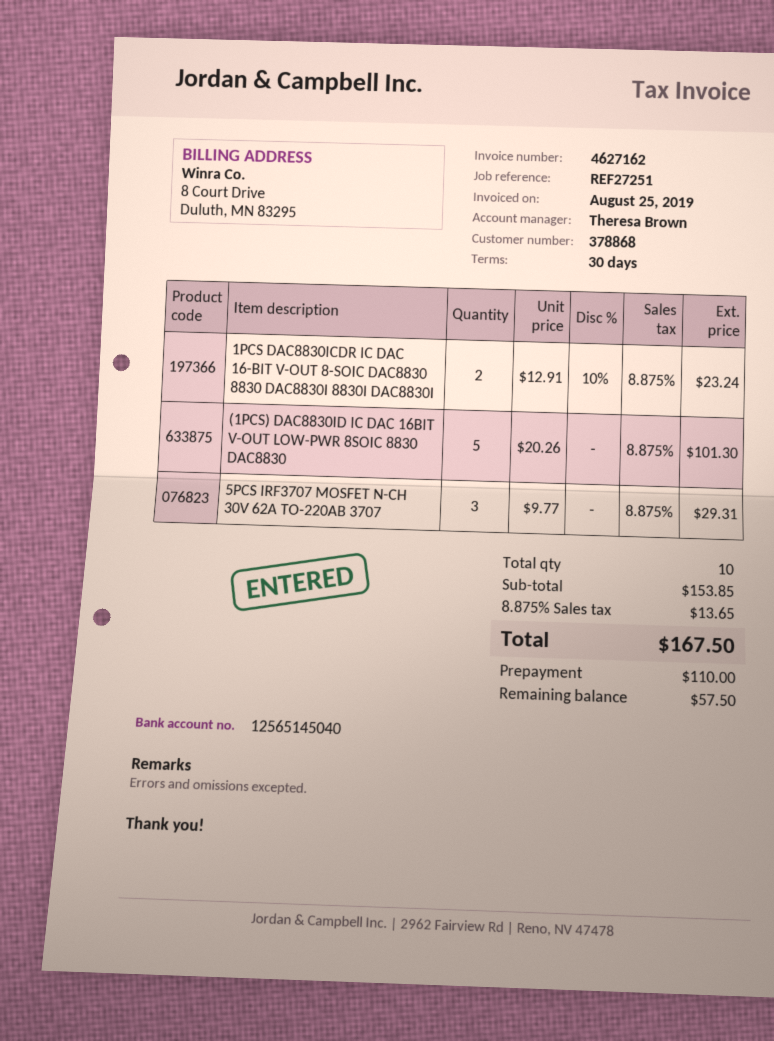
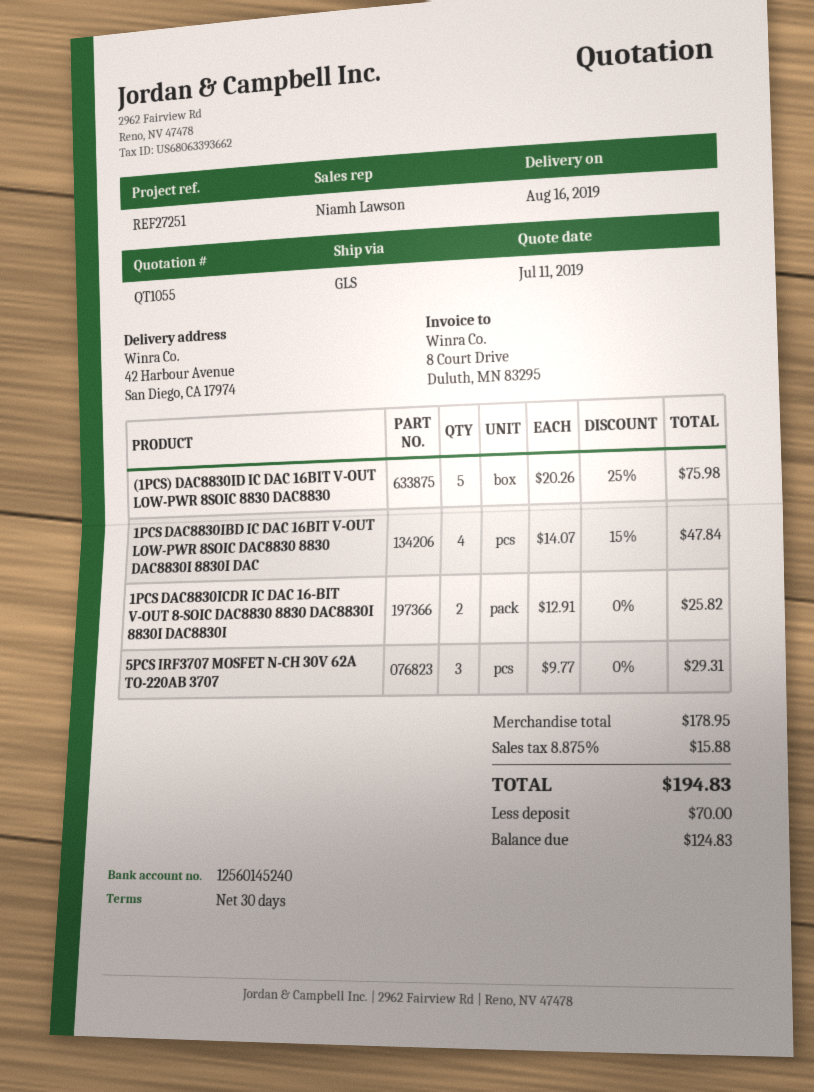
sales rep: Theresa Brown -> Niamh Lawson
bank account: 12565145040 -> 12560145240
1PCS DAC8830ICDR IC DAC 16-BIT V-OUT 8-SOIC DAC8830 8830 DAC8830I 8830I DAC8830I: 2 x 12.91 - 10% = 23.24 -> 2 x 12.91 = 25.82
(1PCS) DAC8830ID IC DAC 16BIT V-OUT LOW-PWR 8SOIC 8830 DAC8830: 5 x 20.26 = 101.30 -> 5 x 20.26 - 25% = 75.98
1PCS DAC8830IBD IC DAC 16BIT V-OUT LOW-PWR 8SOIC DAC8830 8830 DAC8830I 8830I DAC: none -> 4 x 14.07 - 15% = 47.84
subtotal: 153.85 -> 178.95
tax: 8.875% = 13.65 -> 8.875% = 15.88
total: 167.50 -> 194.83
deposit: 110.00 -> 70.00
balance: 57.50 -> 124.83

